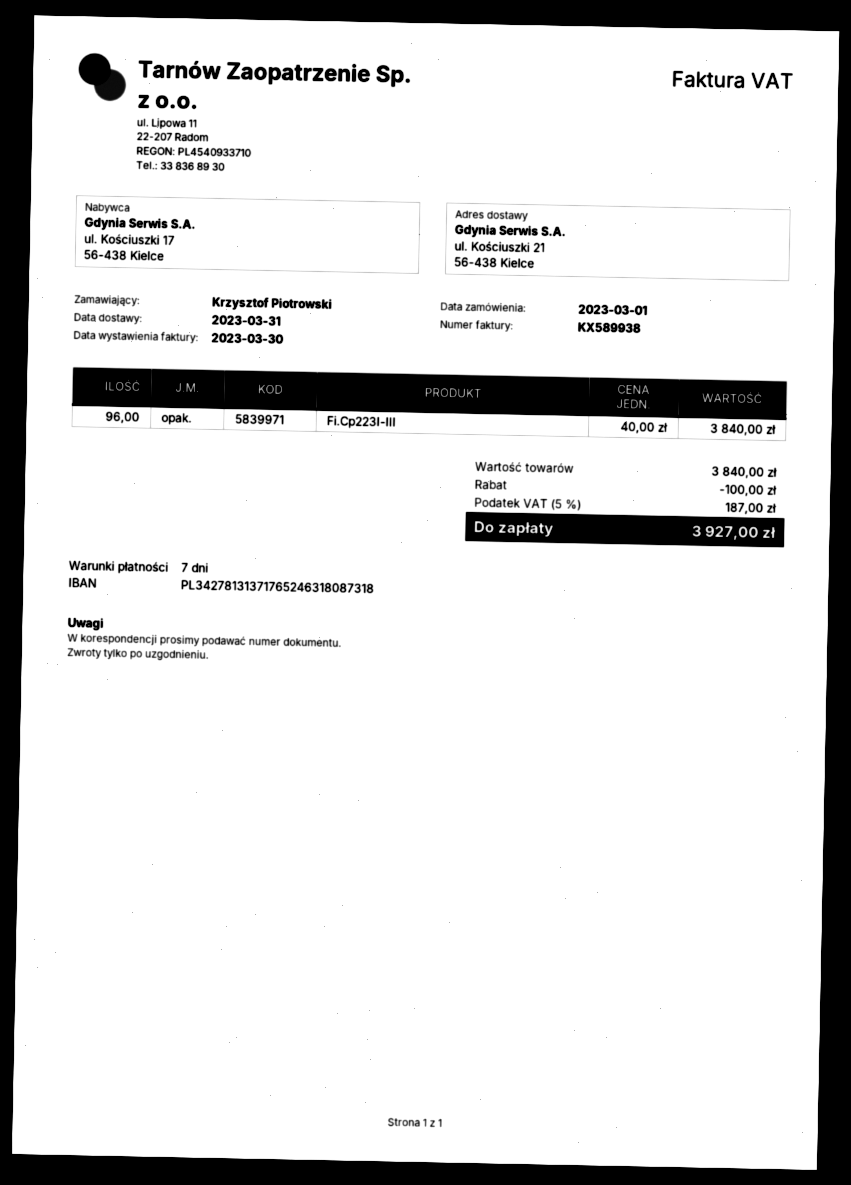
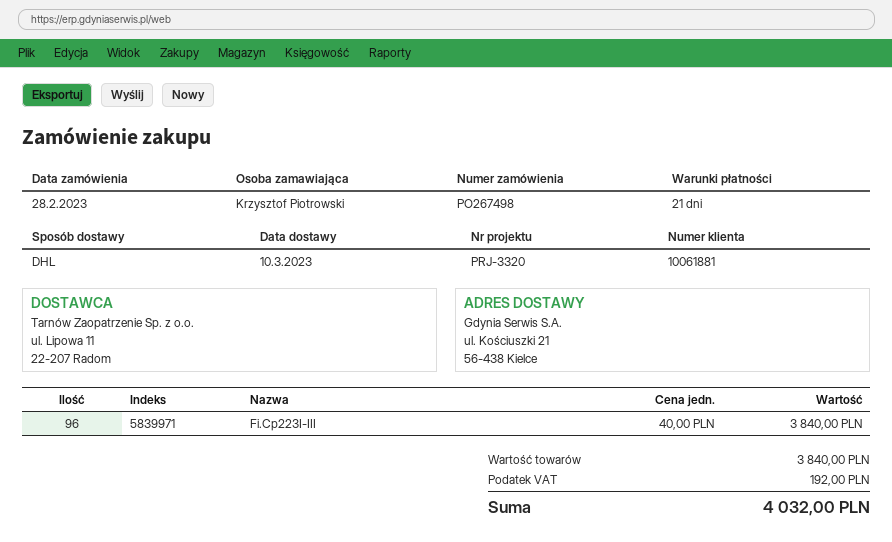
order date: 2023-03-01 -> 2023-02-28
delivery date: 2023-03-31 -> 2023-03-10
payment terms: 7 days -> 21 days
discount: 100.00 -> none
tax: 187.00 -> 192.00
total: 3927.00 -> 4032.00

